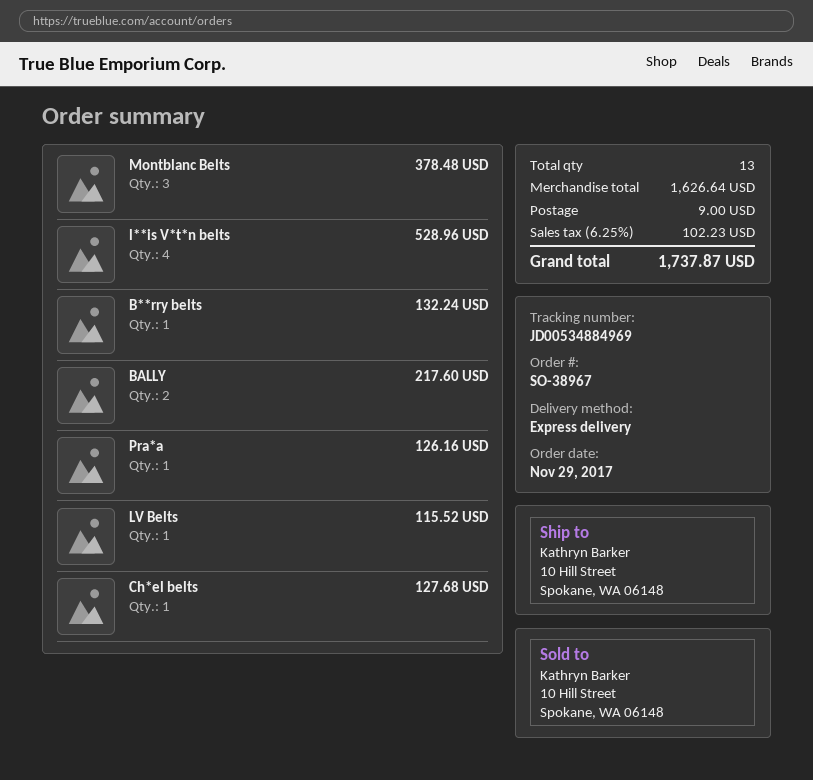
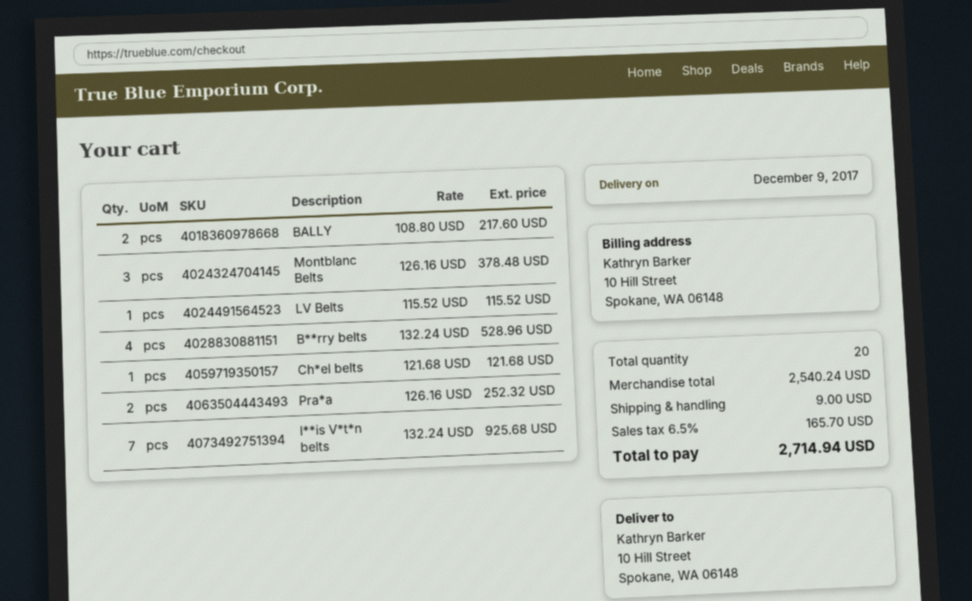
l**is V*t*n belts: 4 for 528.96 -> 7 for 925.68
B**rry belts: 1 for 132.24 -> 4 for 528.96
Pra*a: 1 for 126.16 -> 2 for 252.32
Ch*el belts: 1 for 127.68 -> 1 for 121.68
total quantity: 13 -> 20
subtotal: 1626.64 -> 2540.24
tax: 6.25% = 102.23 -> 6.5% = 165.70
total: 1737.87 -> 2714.94

